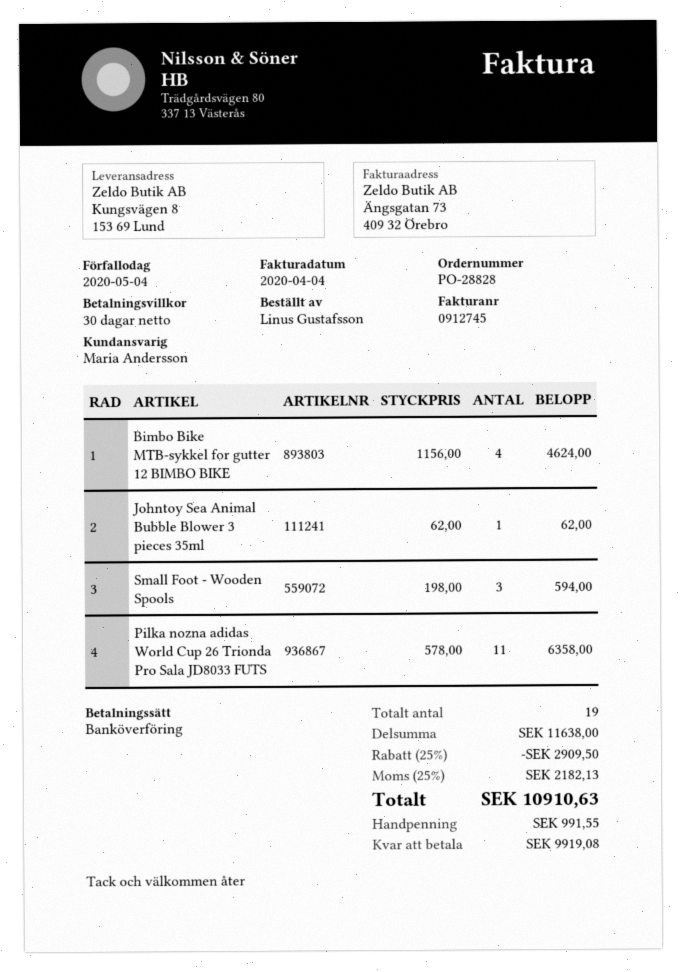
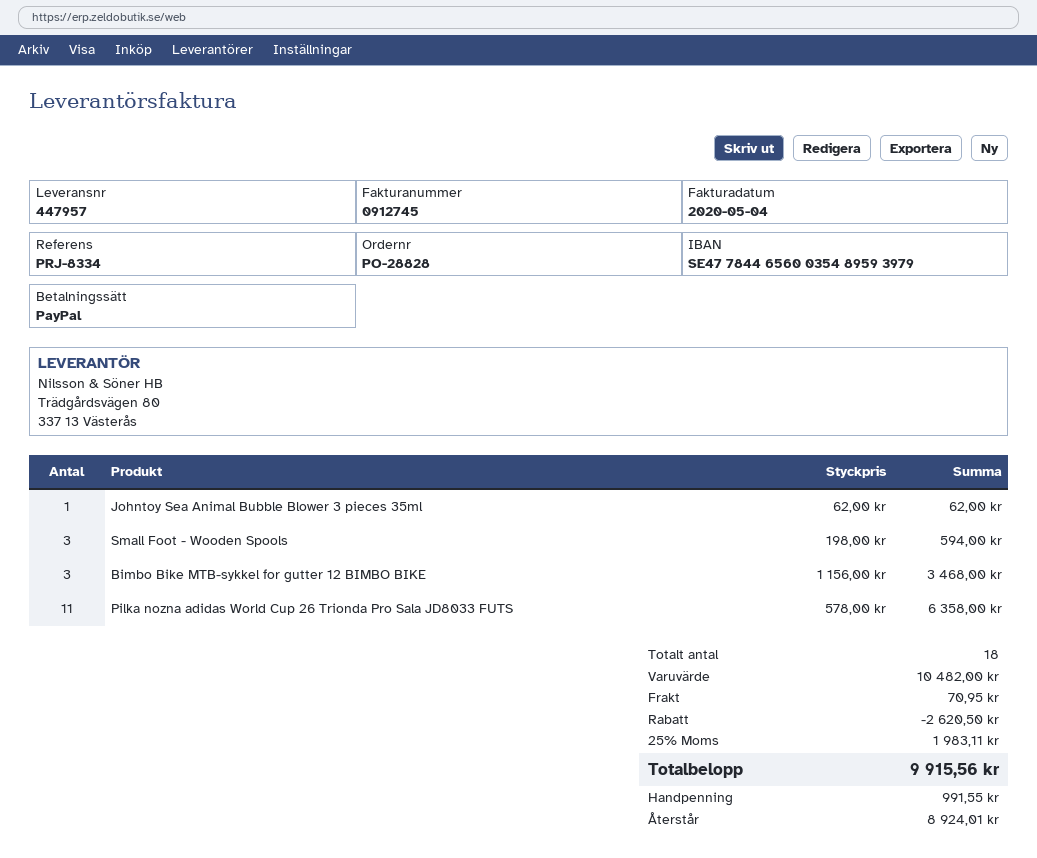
invoice date: 2020-04-04 -> 2020-05-04
payment method: bank transfer -> PayPal
Bimbo Bike MTB-sykkel for gutter 12 BIMBO BIKE: 4 x 1156.00 = 4624.00 -> 3 x 1156.00 = 3468.00
total quantity: 19 -> 18
subtotal: 11638.00 -> 10482.00
discount: 2909.50 -> 2620.50
shipping: none -> 70.95
tax: 25% = 2182.13 -> 25% = 1983.11
total: 10910.63 -> 9915.56
balance: 9919.08 -> 8924.01

